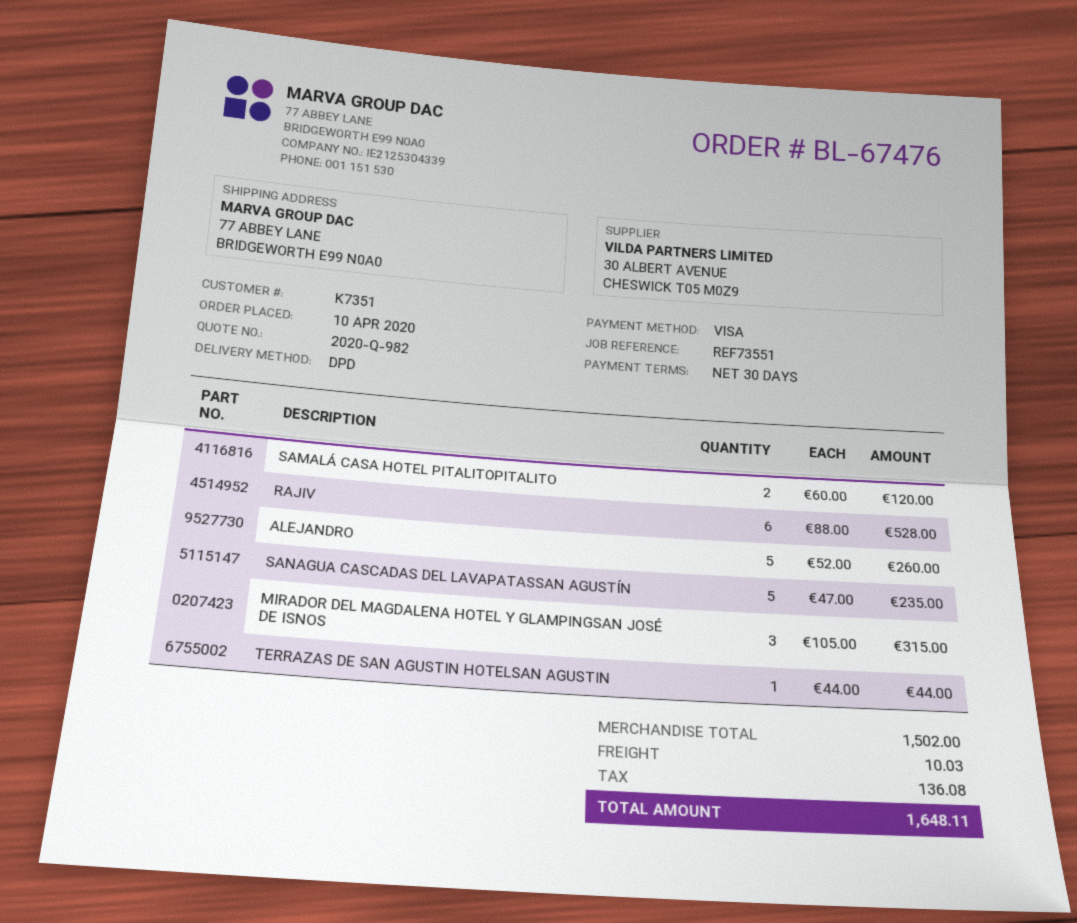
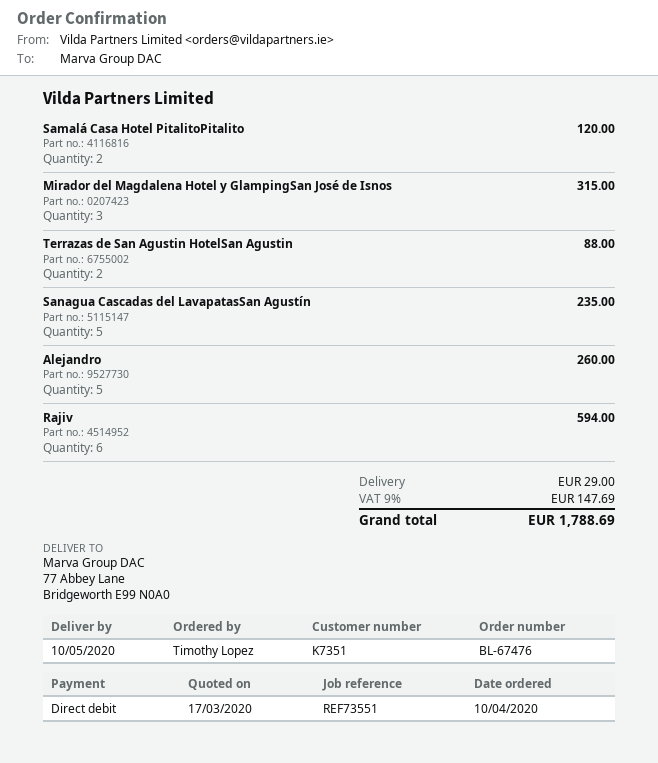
payment method: Visa -> direct debit
RAJIV: 6 for 528.00 -> 6 for 594.00
TERRAZAS DE SAN AGUSTIN HOTELSAN AGUSTIN: 1 for 44.00 -> 2 for 88.00
shipping: 10.03 -> 29.00
tax: 136.08 -> 147.69
total: 1648.11 -> 1788.69

